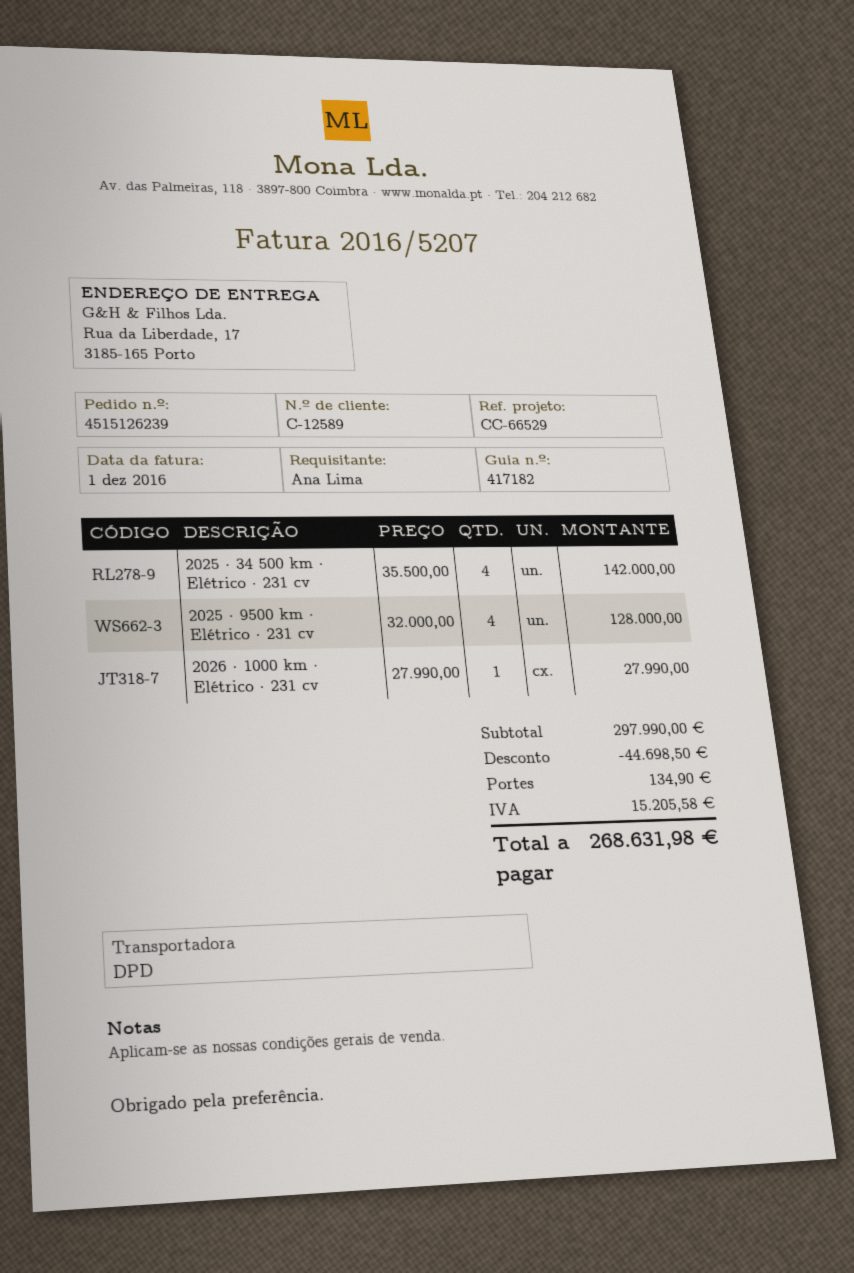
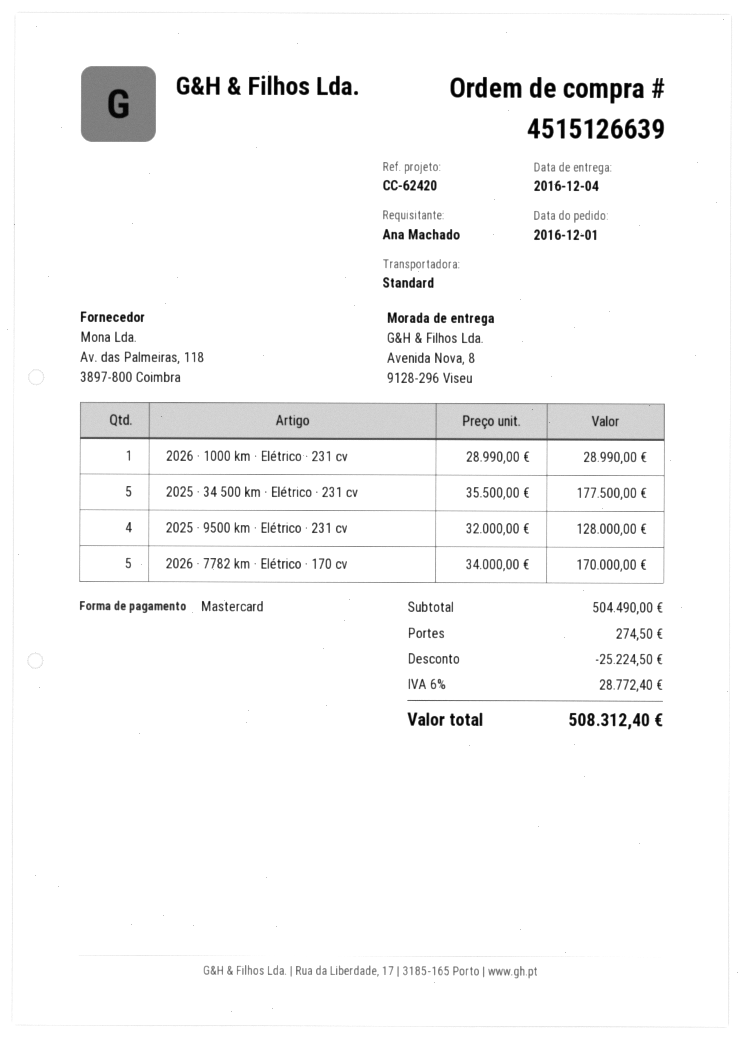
order number: 4515126239 -> 4515126639
reference: CC-66529 -> CC-62420
ordered by: Ana Lima -> Ana Machado
shipping method: DPD -> standard
ship to: Rua da Liberdade, 17, 3185-165 Porto -> Avenida Nova, 8, 9128-296 Viseu
2025 · 34 500 km · Elétrico · 231 cv: 4 x 35500.00 = 142000.00 -> 5 x 35500.00 = 177500.00
2026 · 1000 km · Elétrico · 231 cv: 1 x 27990.00 = 27990.00 -> 1 x 28990.00 = 28990.00
2026 · 7782 km · Elétrico · 170 cv: none -> 5 x 34000.00 = 170000.00
subtotal: 297990.00 -> 504490.00
discount: 44698.50 -> 25224.50
shipping: 134.90 -> 274.50
tax: 15205.58 -> 28772.40
total: 268631.98 -> 508312.40

